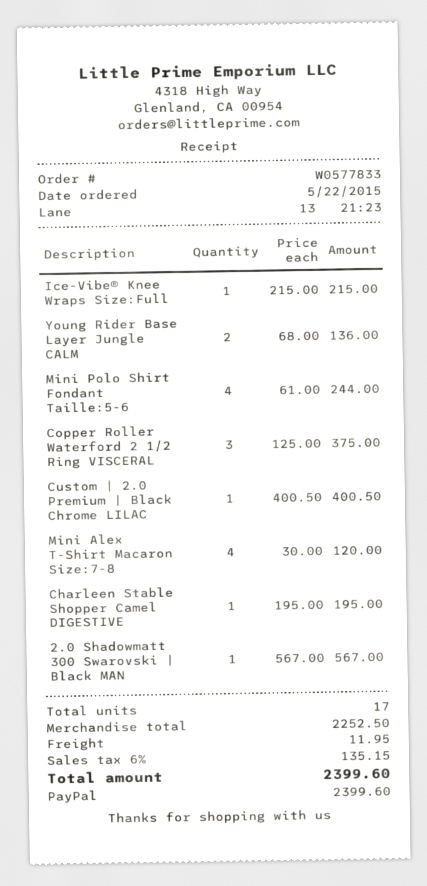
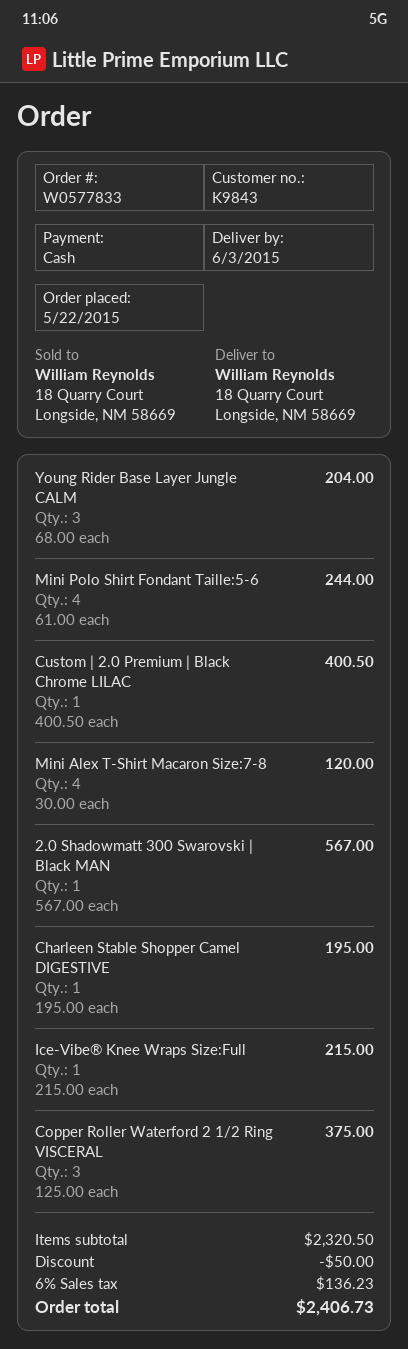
payment method: PayPal -> cash
Young Rider Base Layer Jungle CALM: 2 x 68.00 = 136.00 -> 3 x 68.00 = 204.00
subtotal: 2252.50 -> 2320.50
discount: none -> 50.00
shipping: 11.95 -> none
tax: 6% = 135.15 -> 6% = 136.23
total: 2399.60 -> 2406.73

